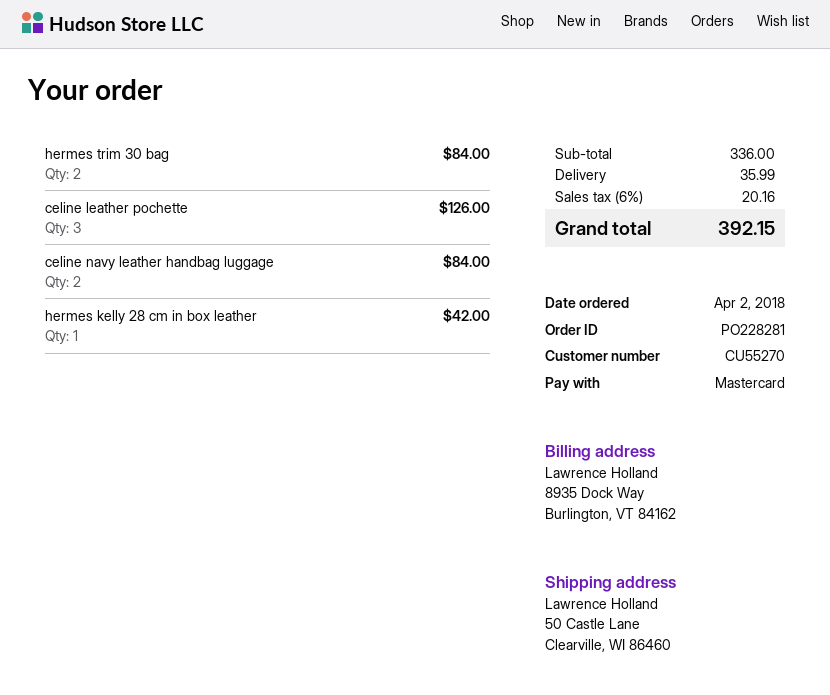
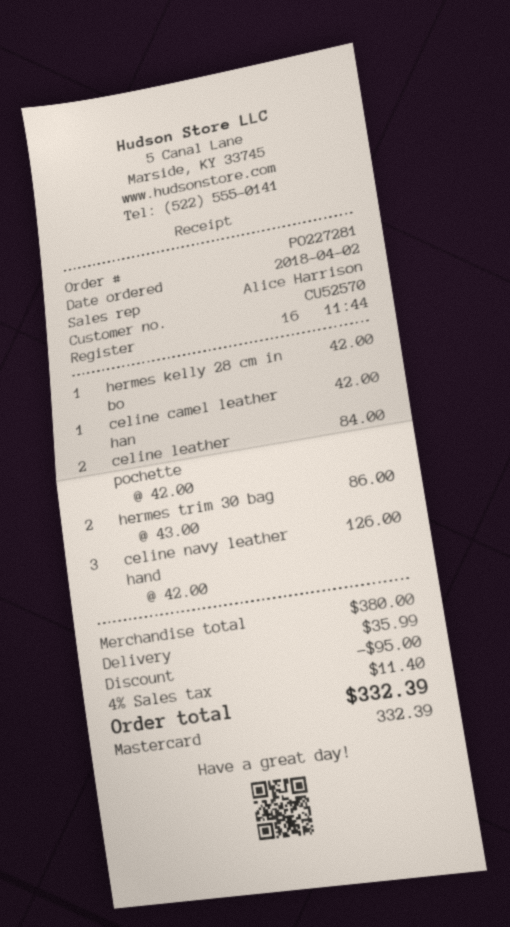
order number: PO228281 -> PO227281
customer number: CU55270 -> CU52570
hermes trim 30 bag: 2 for 84.00 -> 2 for 86.00
celine leather pochette: 3 for 126.00 -> 2 for 84.00
celine navy leather handbag luggage: 2 for 84.00 -> 3 for 126.00
celine camel leather han: none -> 1 for 42.00
subtotal: 336.00 -> 380.00
discount: none -> 95.00
tax: 6% = 20.16 -> 4% = 11.40
total: 392.15 -> 332.39

